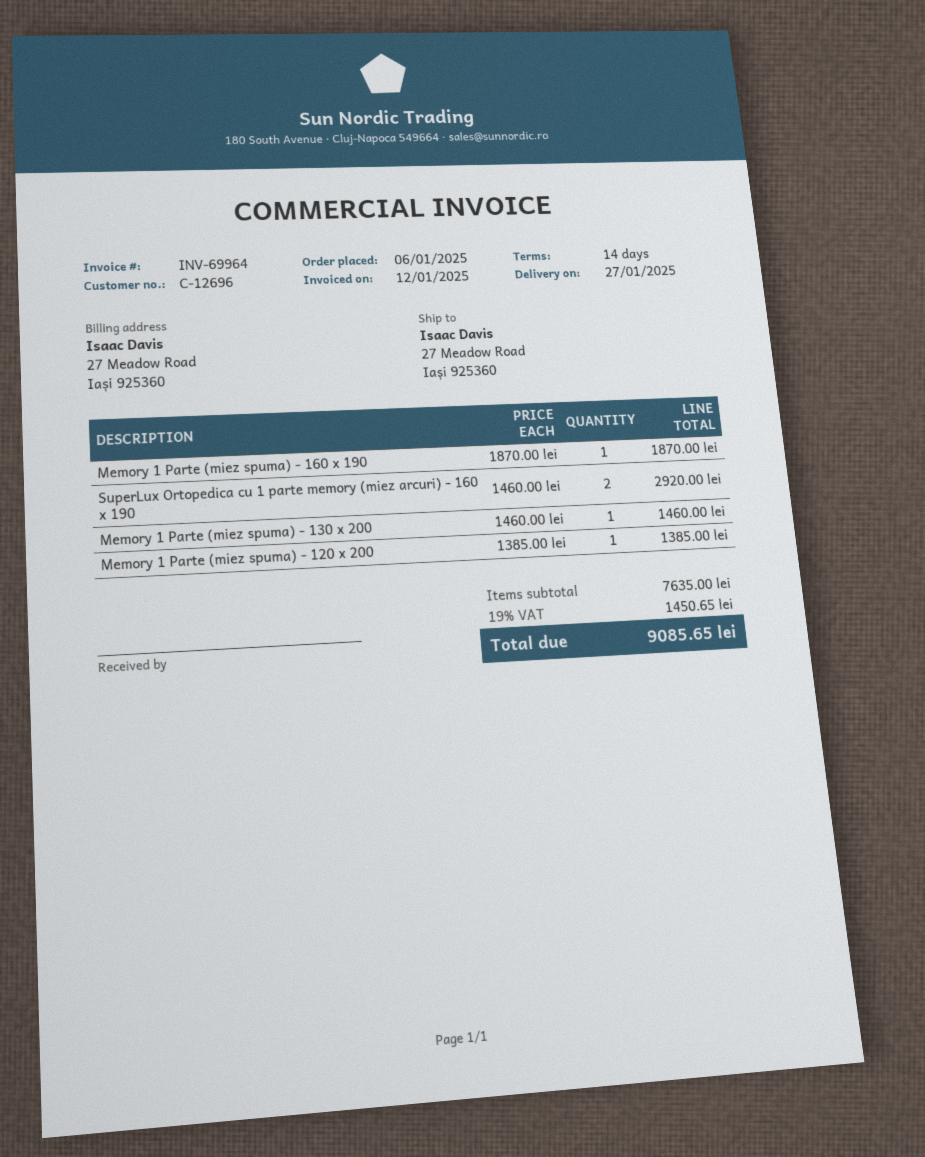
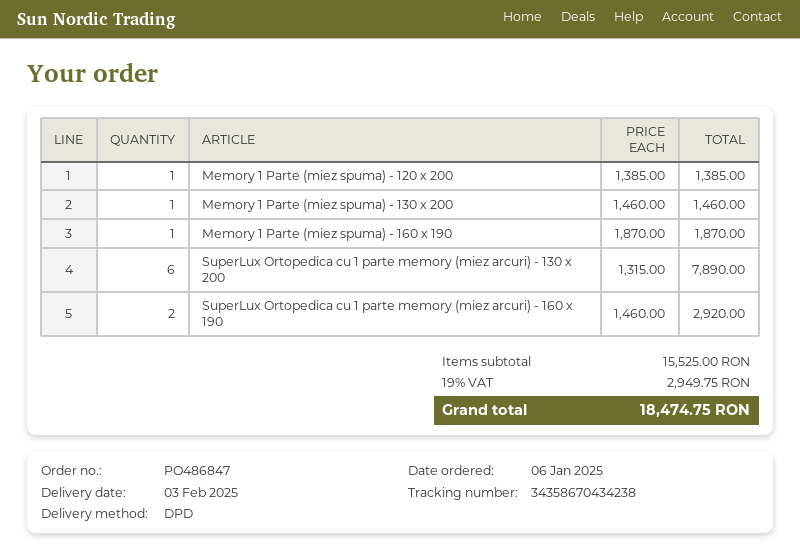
delivery date: 2025-01-27 -> 2025-02-03
SuperLux Ortopedica cu 1 parte memory (miez arcuri) - 130 x 200: none -> 6 x 1315.00 = 7890.00
subtotal: 7635.00 -> 15525.00
tax: 19% = 1450.65 -> 19% = 2949.75
total: 9085.65 -> 18474.75

